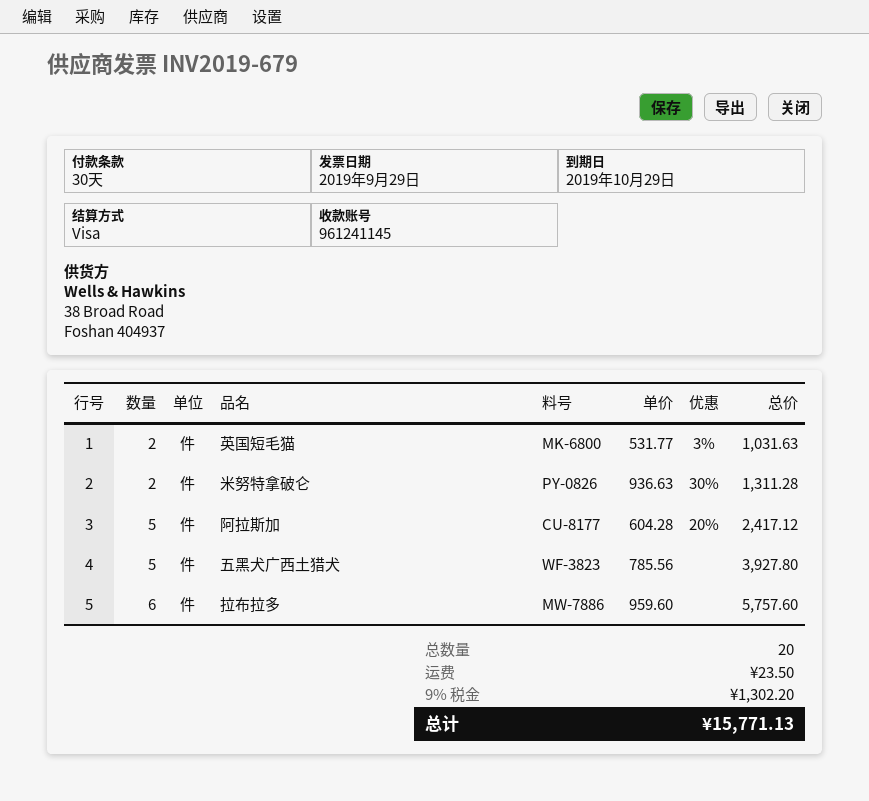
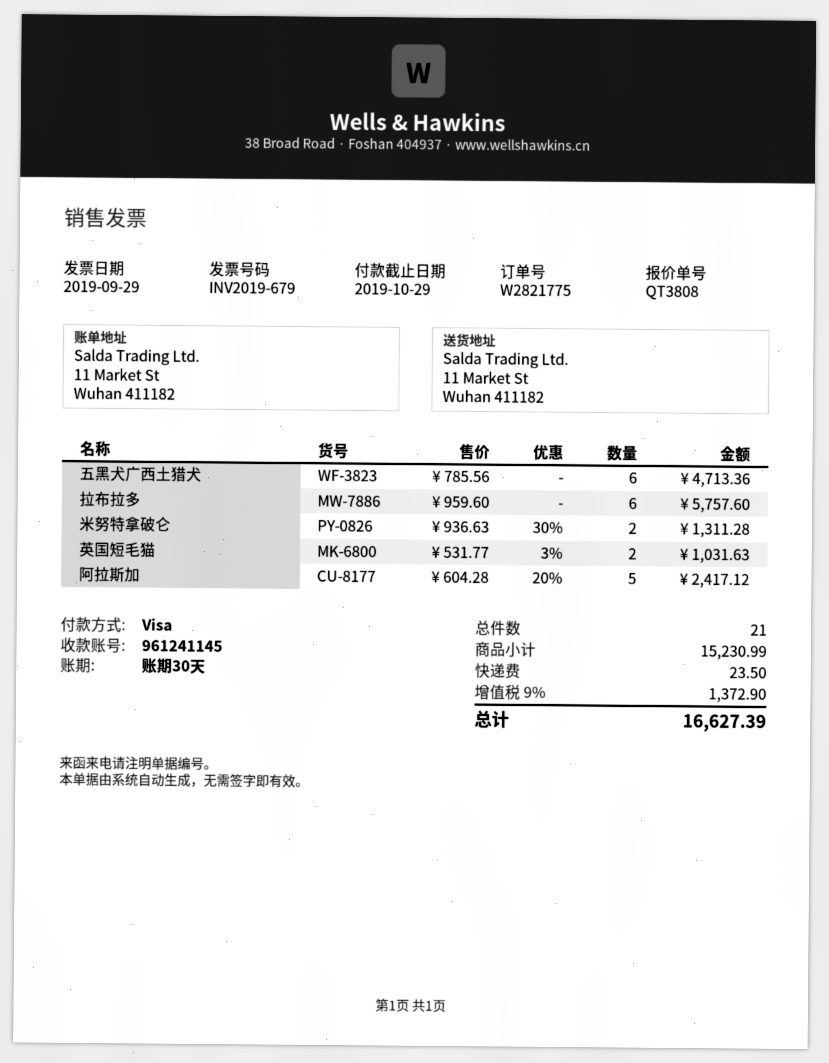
五黑犬广西土猎犬: 5 x 785.56 = 3927.80 -> 6 x 785.56 = 4713.36
total quantity: 20 -> 21
tax: 9% = 1302.20 -> 9% = 1372.90
total: 15771.13 -> 16627.39

